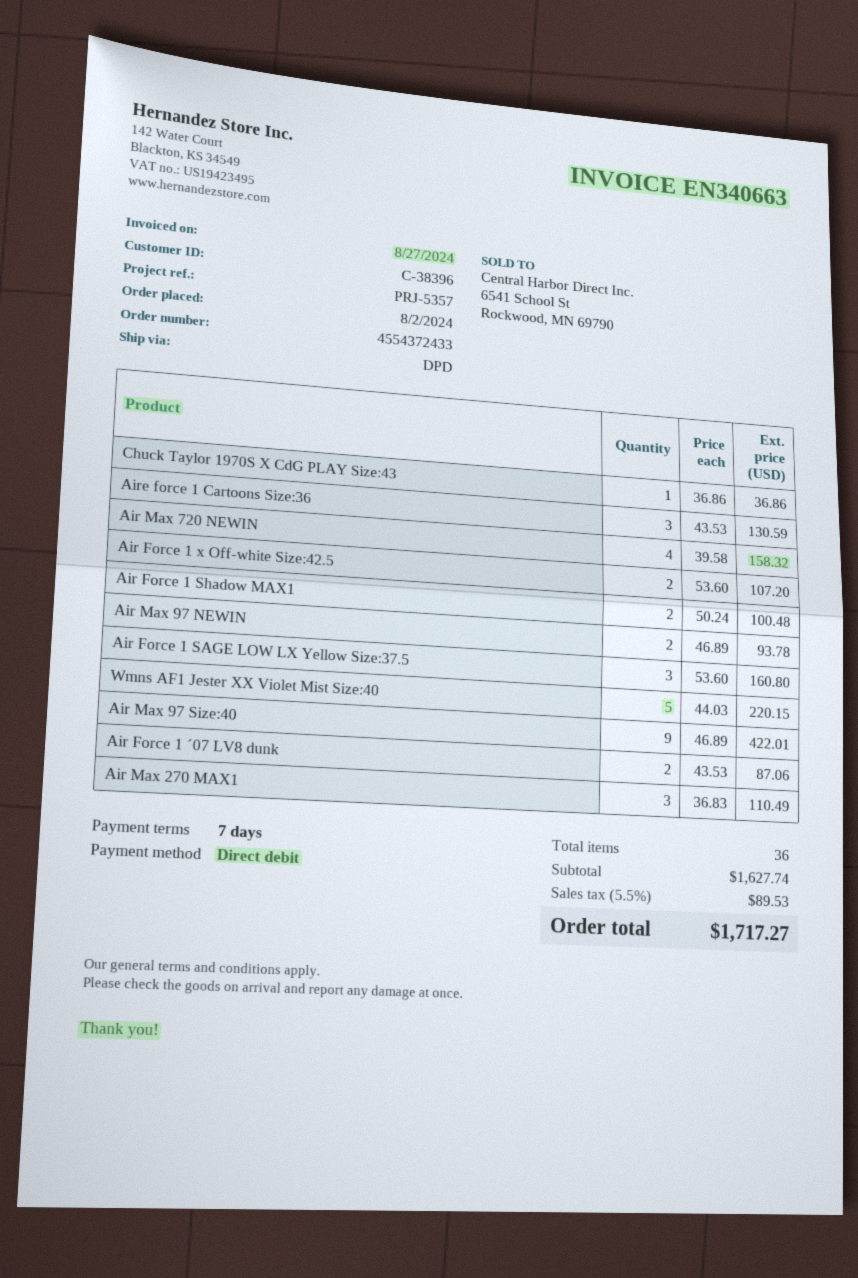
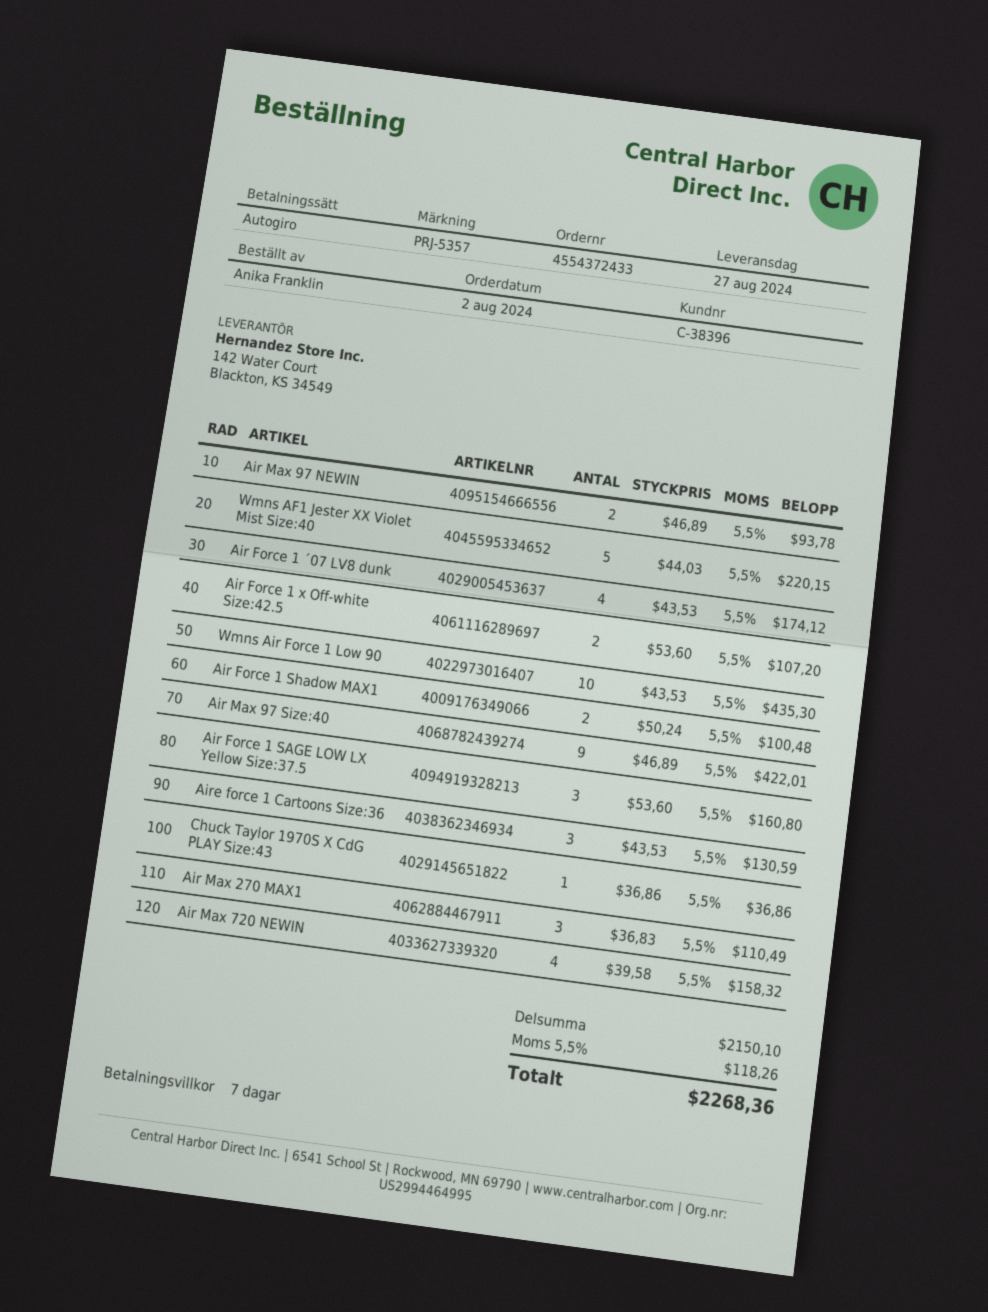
Air Force 1 ´07 LV8 dunk: 2 x 43.53 = 87.06 -> 4 x 43.53 = 174.12
Wmns Air Force 1 Low 90: none -> 10 x 43.53 = 435.30
subtotal: 1627.74 -> 2150.10
tax: 5.5% = 89.53 -> 5.5% = 118.26
total: 1717.27 -> 2268.36

